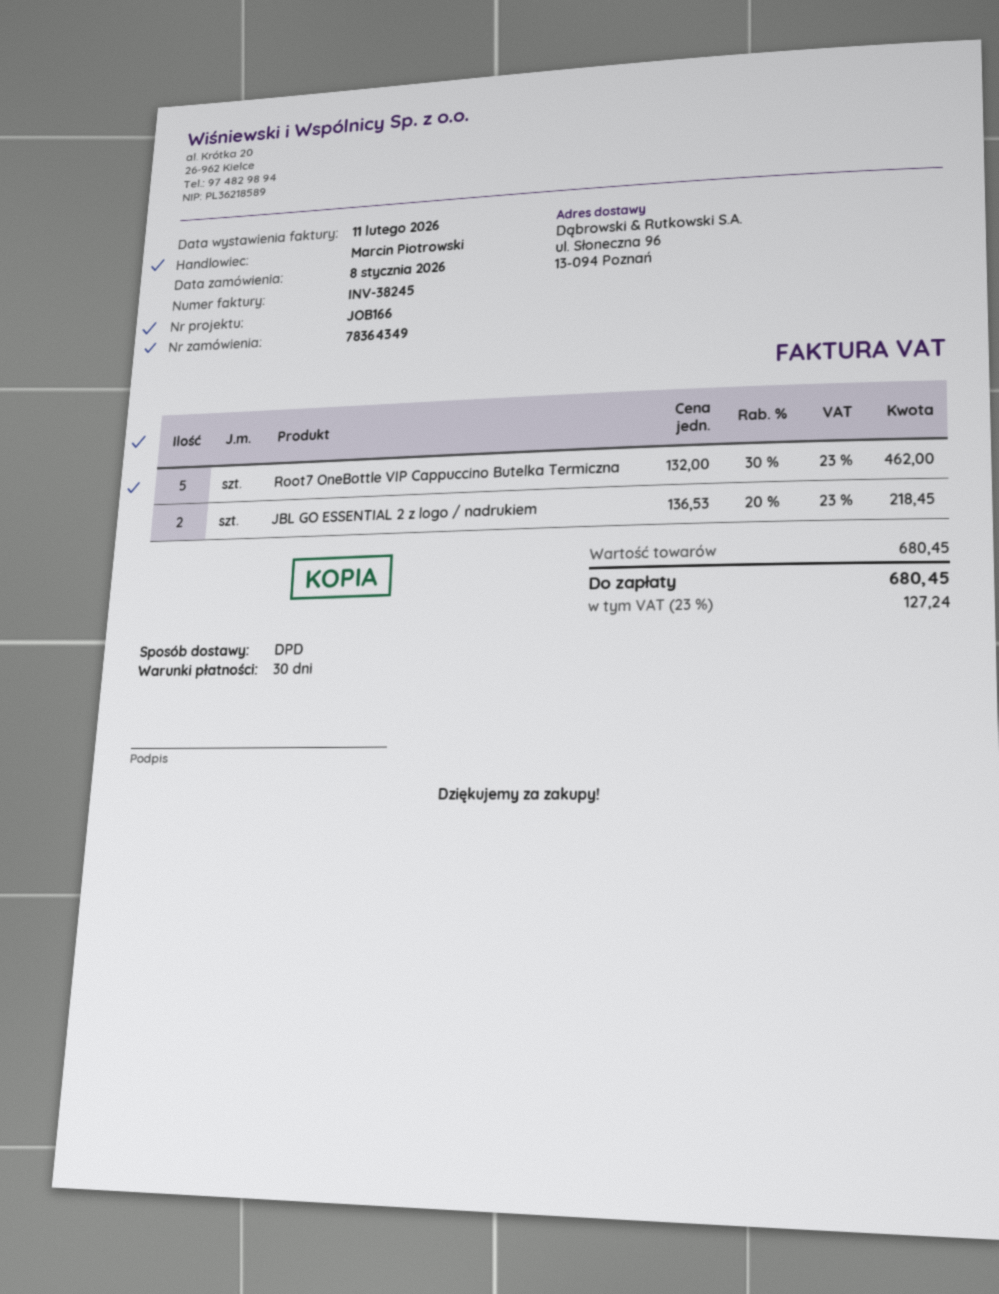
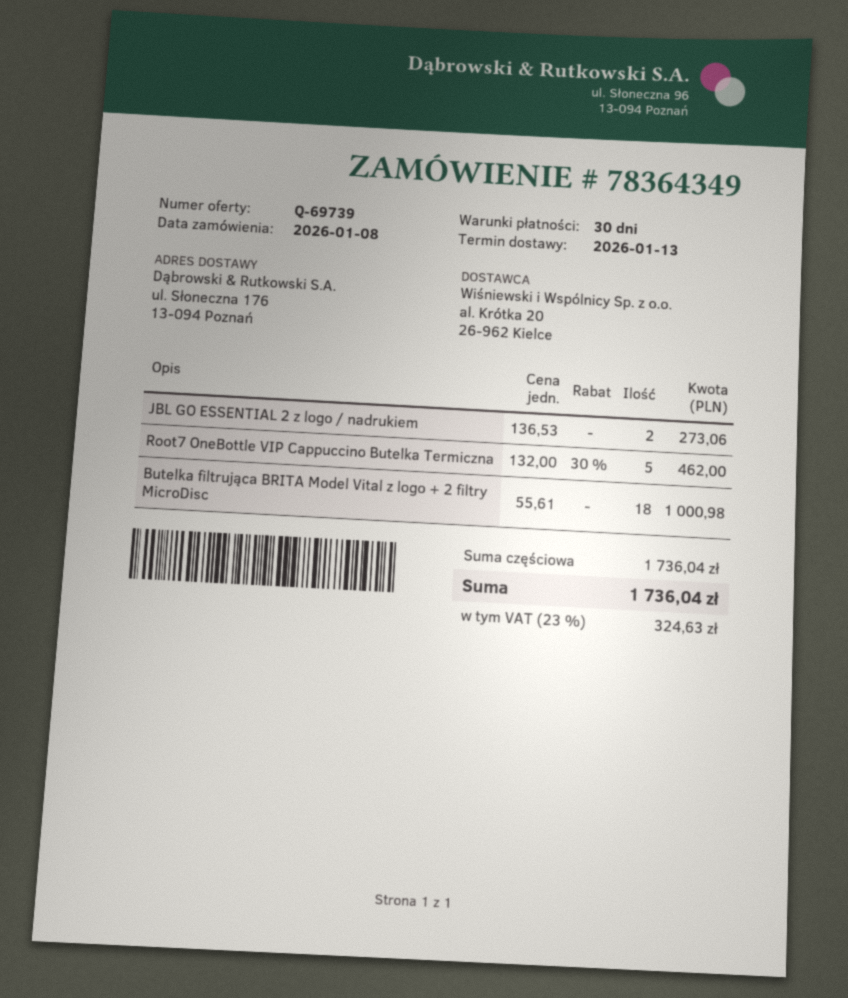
ship to: ul. Słoneczna 96, 13-094 Poznań -> ul. Słoneczna 176, 13-094 Poznań
JBL GO ESSENTIAL 2 z logo / nadrukiem: 2 x 136.53 - 20% = 218.45 -> 2 x 136.53 = 273.06
Butelka filtrująca BRITA Model Vital z logo + 2 filtry MicroDisc: none -> 18 x 55.61 = 1000.98
subtotal: 680.45 -> 1736.04
tax: 23% = 127.24 -> 23% = 324.63
total: 680.45 -> 1736.04

